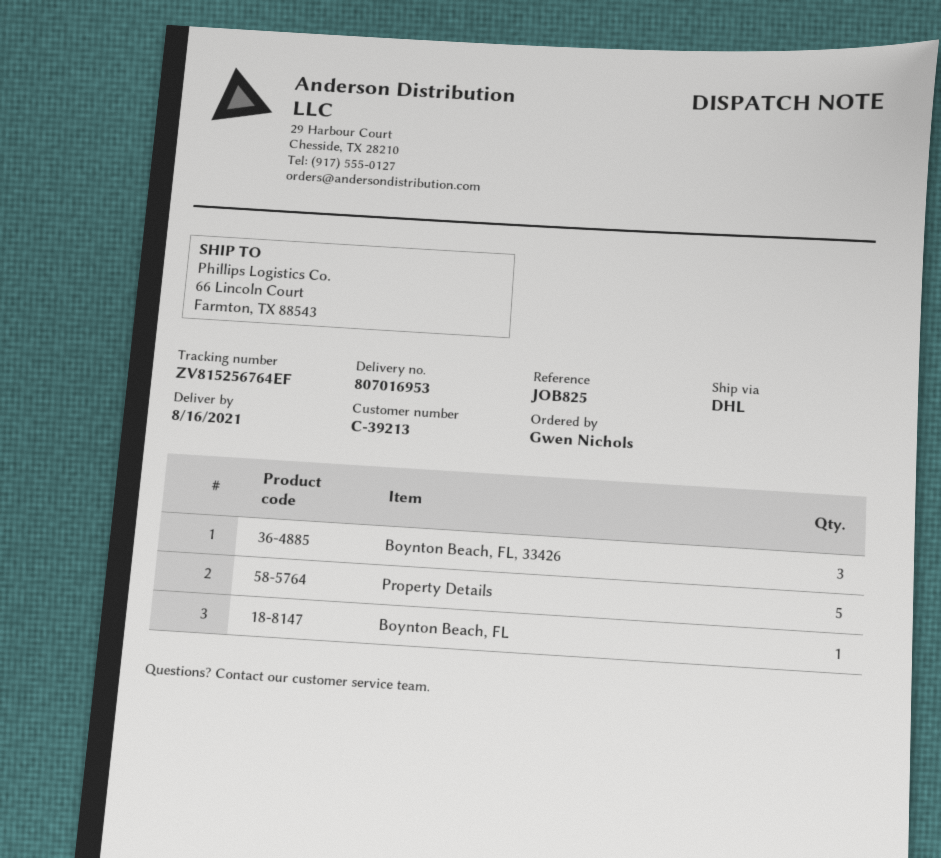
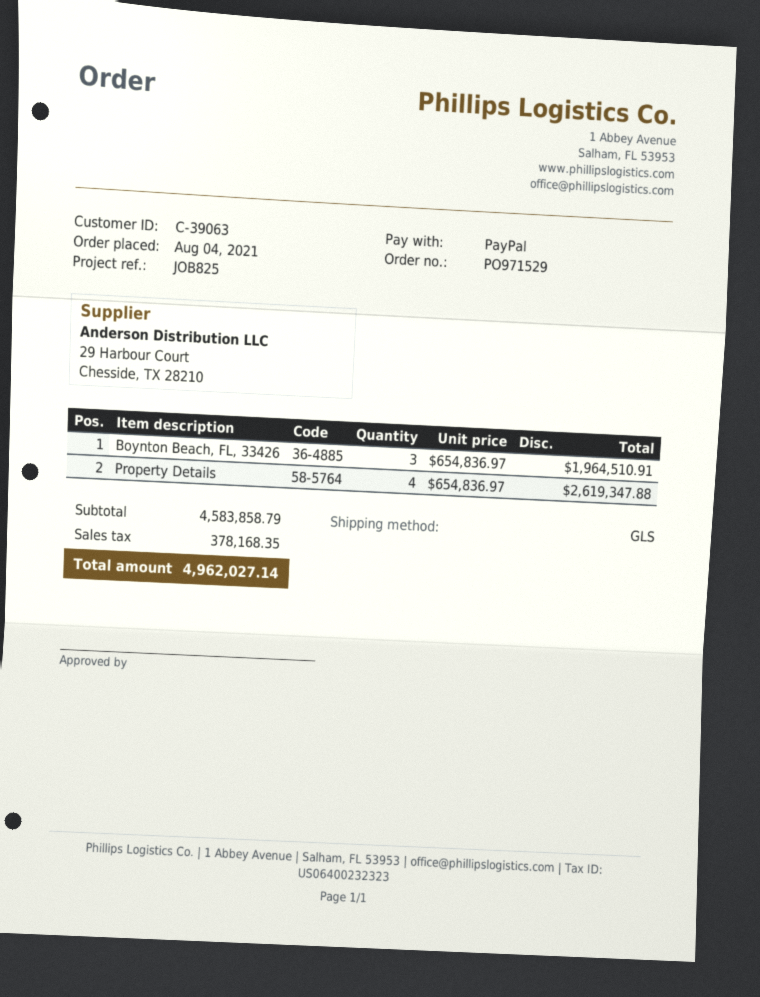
customer number: C-39213 -> C-39063
shipping method: DHL -> GLS
Property Details: 5 -> 4
Boynton Beach, FL: 1 -> none

